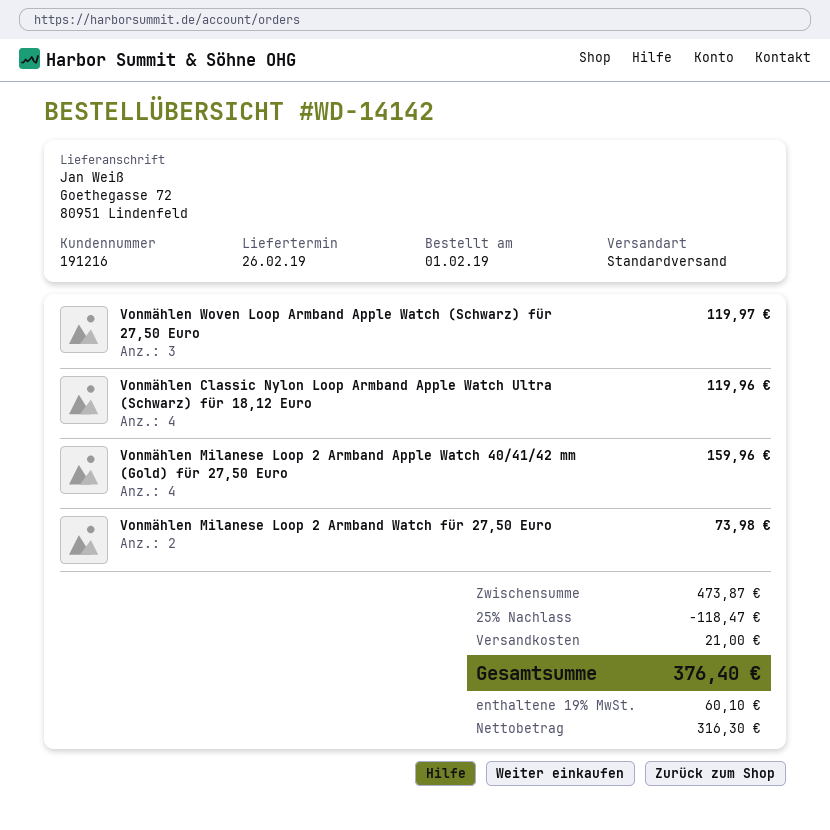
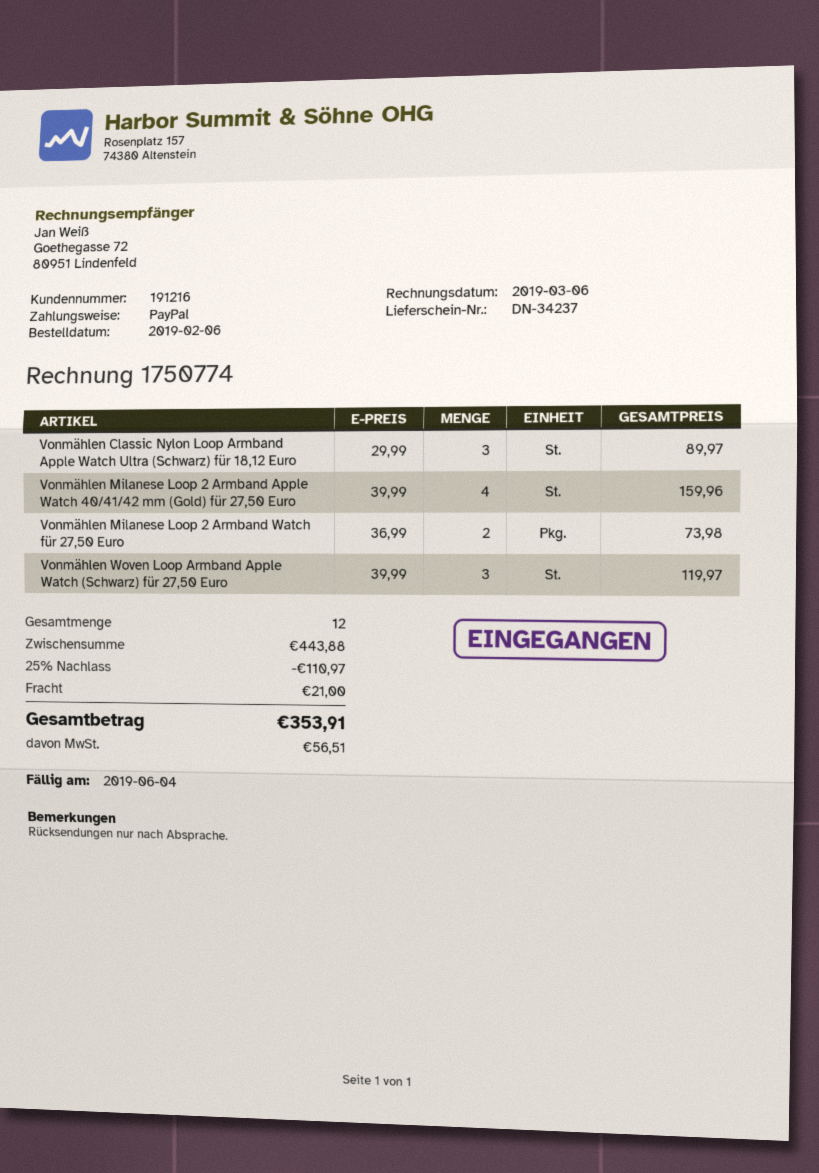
order date: 2019-02-01 -> 2019-02-06
Vonmählen Classic Nylon Loop Armband Apple Watch Ultra (Schwarz) für 18,12 Euro: 4 for 119.96 -> 3 for 89.97
subtotal: 473.87 -> 443.88
discount: 25% = 118.47 -> 25% = 110.97
tax: 60.10 -> 56.51
total: 376.40 -> 353.91

